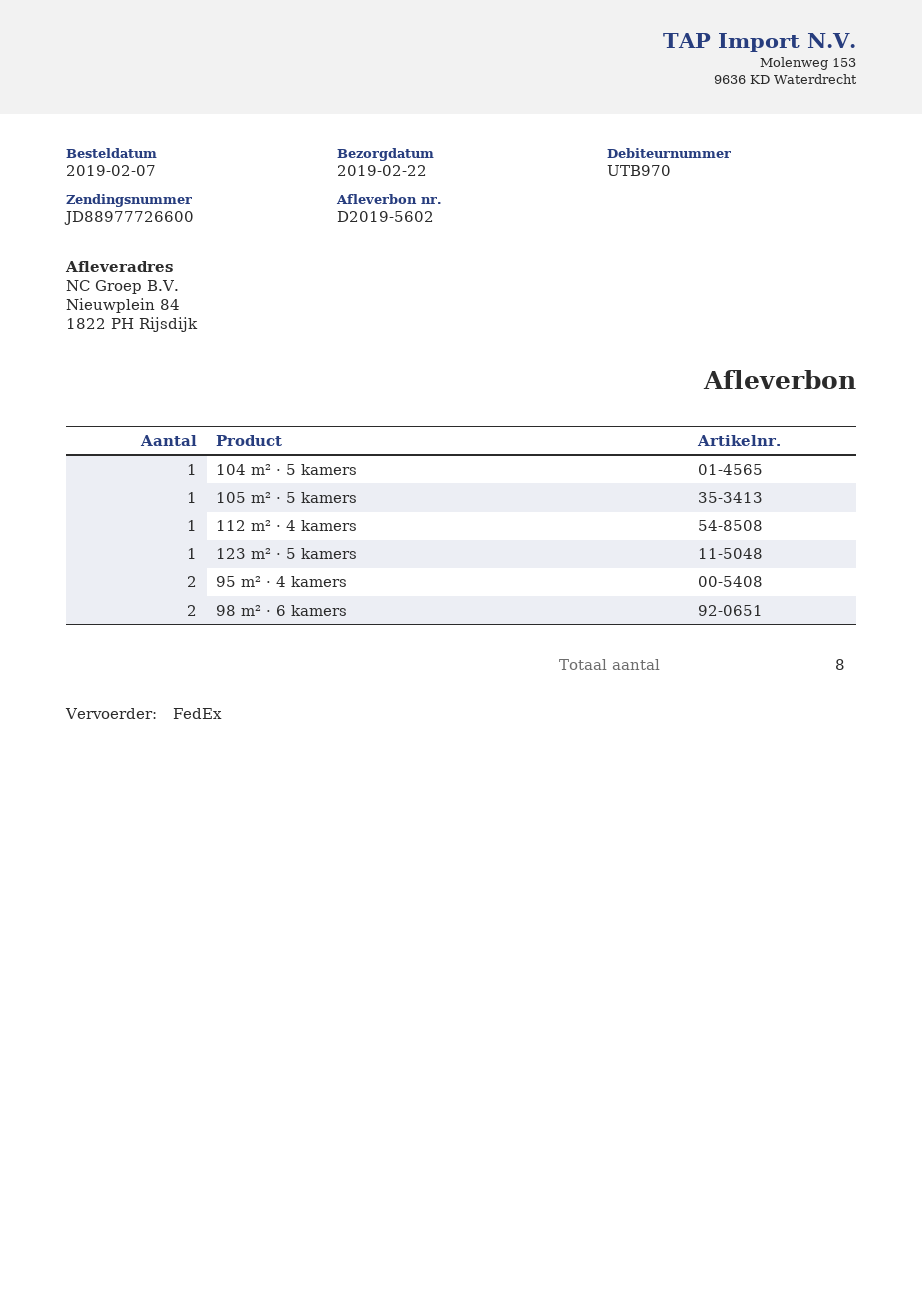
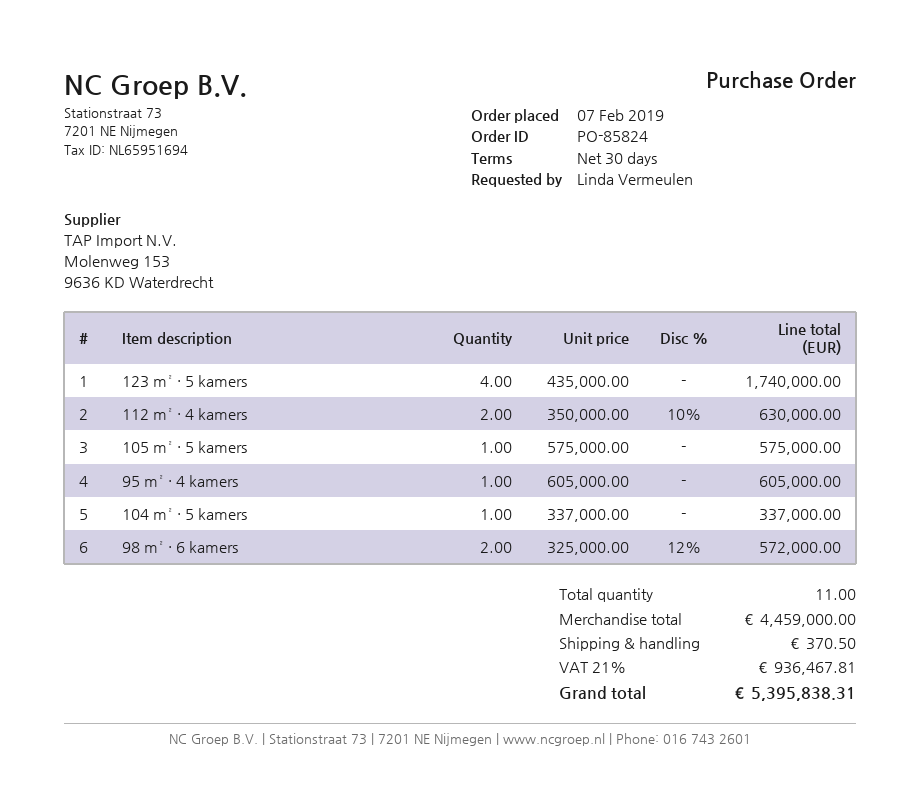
112 m² · 4 kamers: 1 -> 2
123 m² · 5 kamers: 1 -> 4
95 m² · 4 kamers: 2 -> 1
total quantity: 8 -> 11

